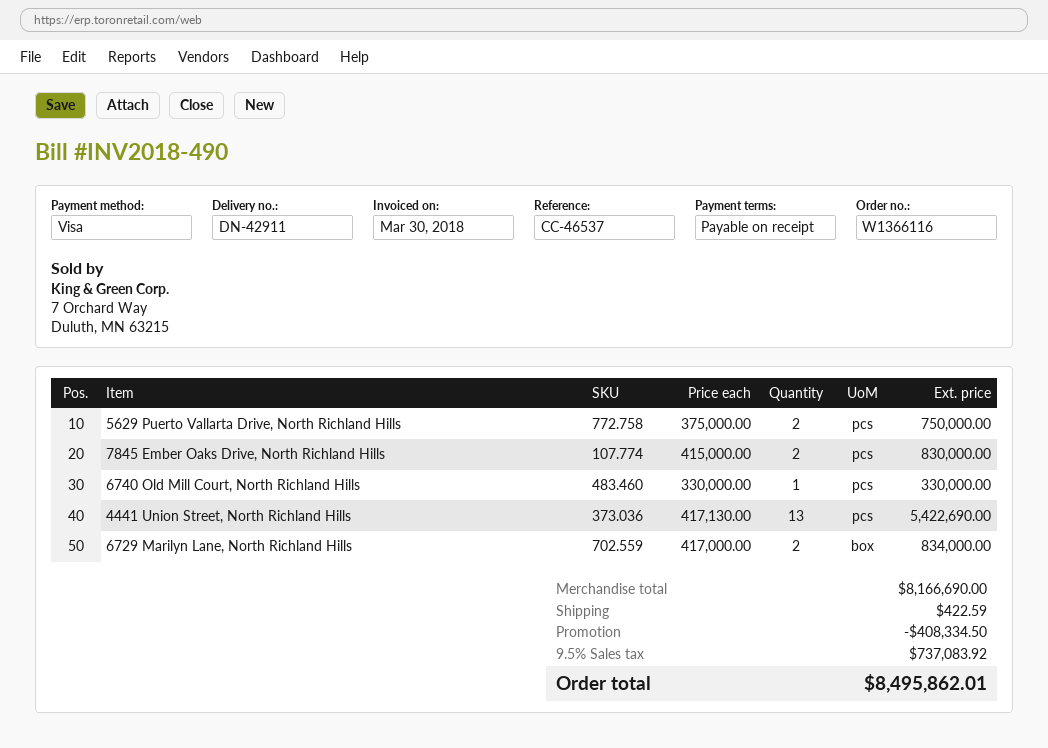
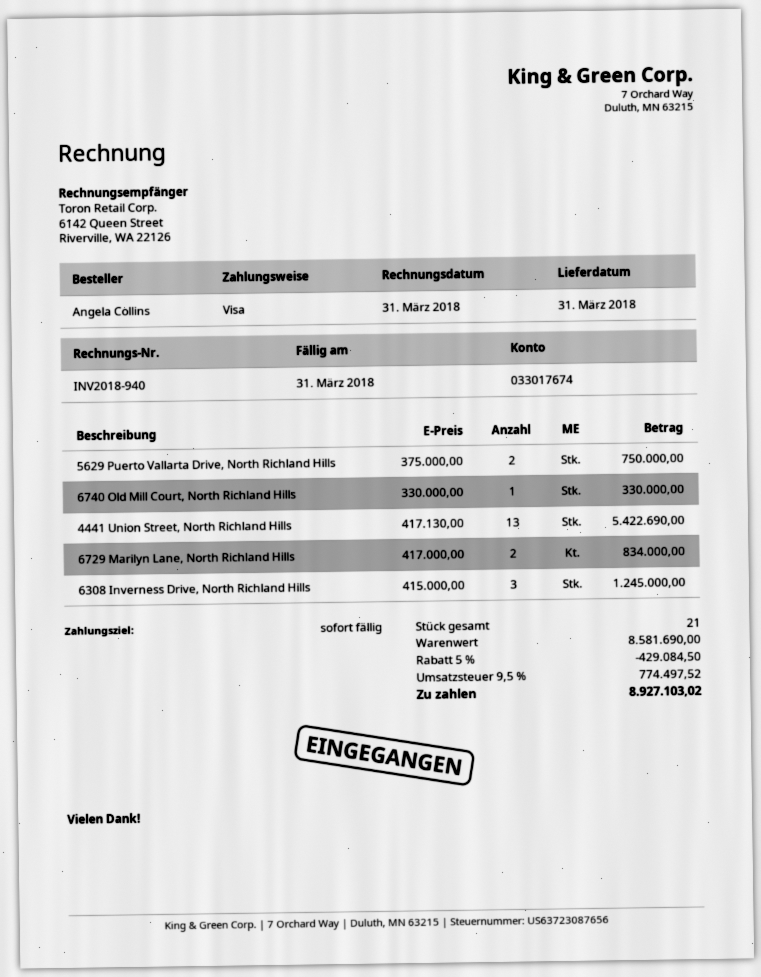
invoice number: INV2018-490 -> INV2018-940
invoice date: 2018-03-30 -> 2018-03-31
7845 Ember Oaks Drive, North Richland Hills: 2 x 415000.00 = 830000.00 -> none
6308 Inverness Drive, North Richland Hills: none -> 3 x 415000.00 = 1245000.00
subtotal: 8166690.00 -> 8581690.00
discount: 408334.50 -> 429084.50
shipping: 422.59 -> none
tax: 9.5% = 737083.92 -> 9.5% = 774497.52
total: 8495862.01 -> 8927103.02

